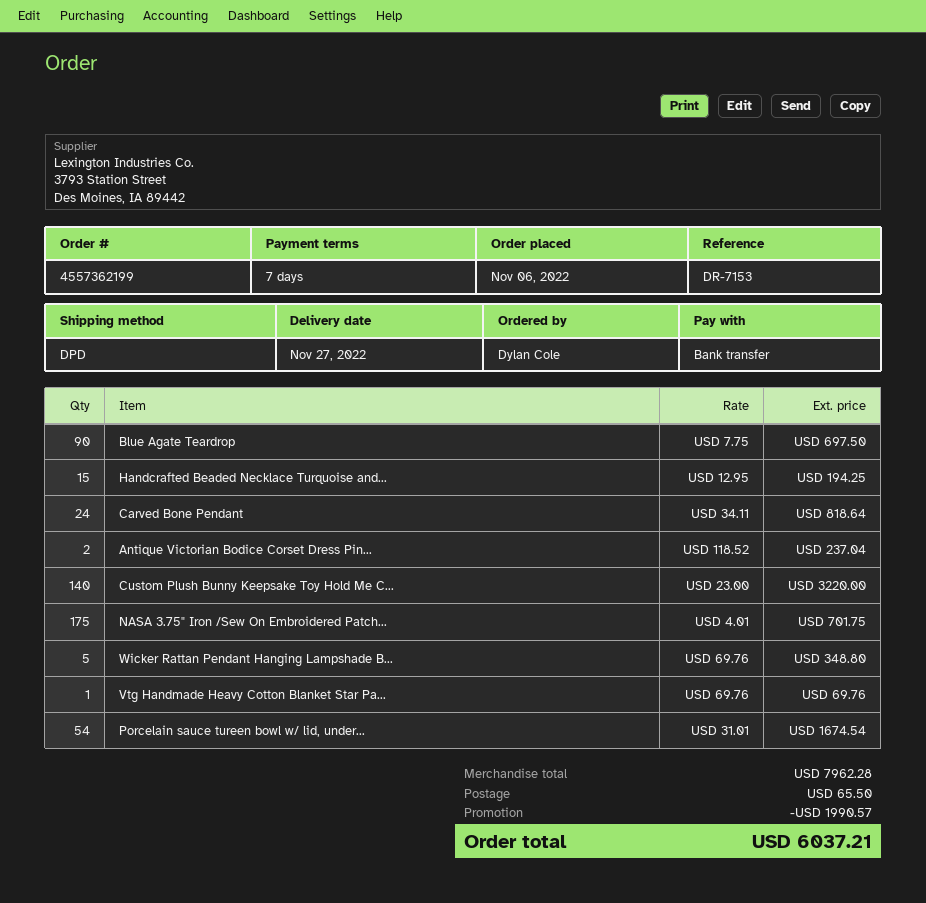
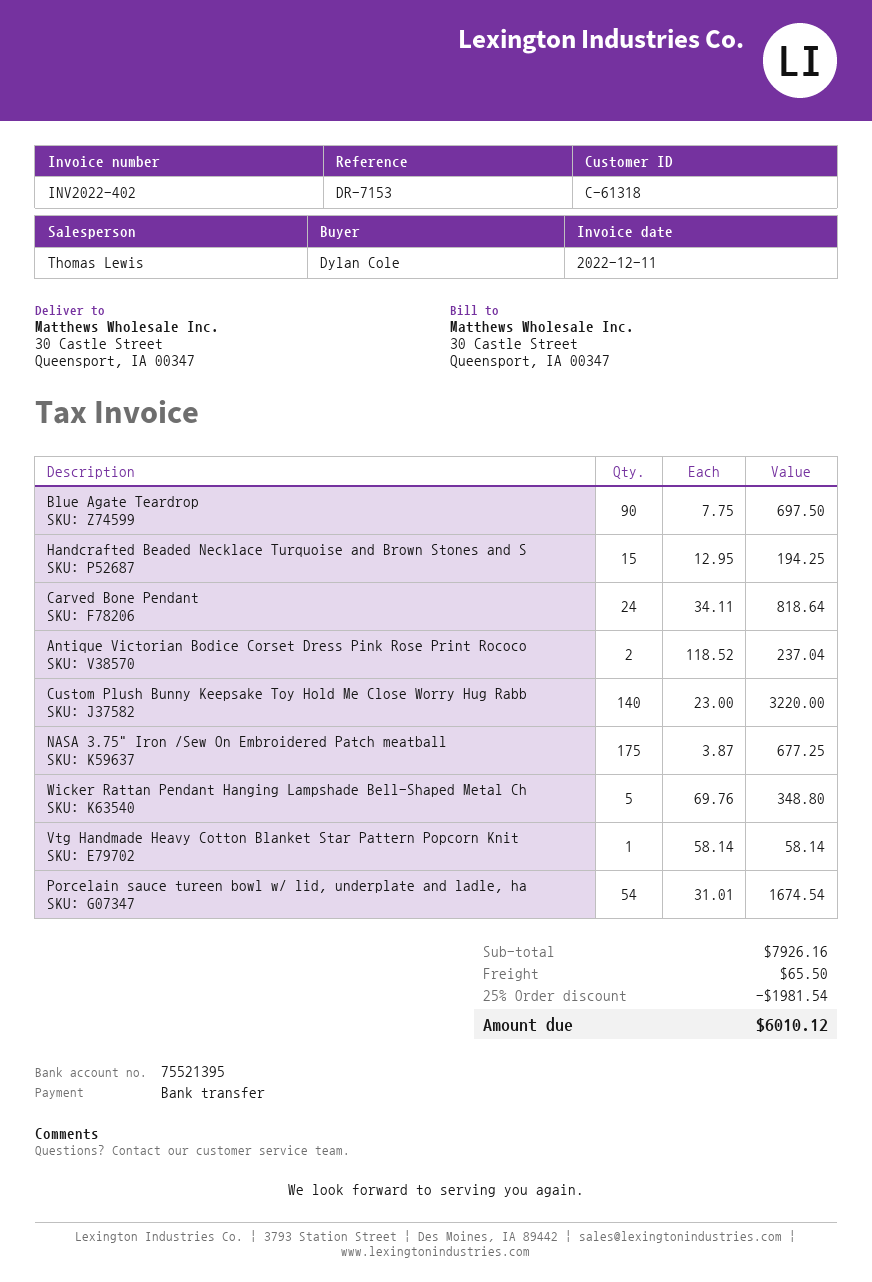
NASA 3.75" Iron /Sew On Embroidered Patch...: 175 x 4.01 = 701.75 -> 175 x 3.87 = 677.25
Vtg Handmade Heavy Cotton Blanket Star Pa...: 1 x 69.76 = 69.76 -> 1 x 58.14 = 58.14
subtotal: 7962.28 -> 7926.16
discount: 1990.57 -> 1981.54
total: 6037.21 -> 6010.12

